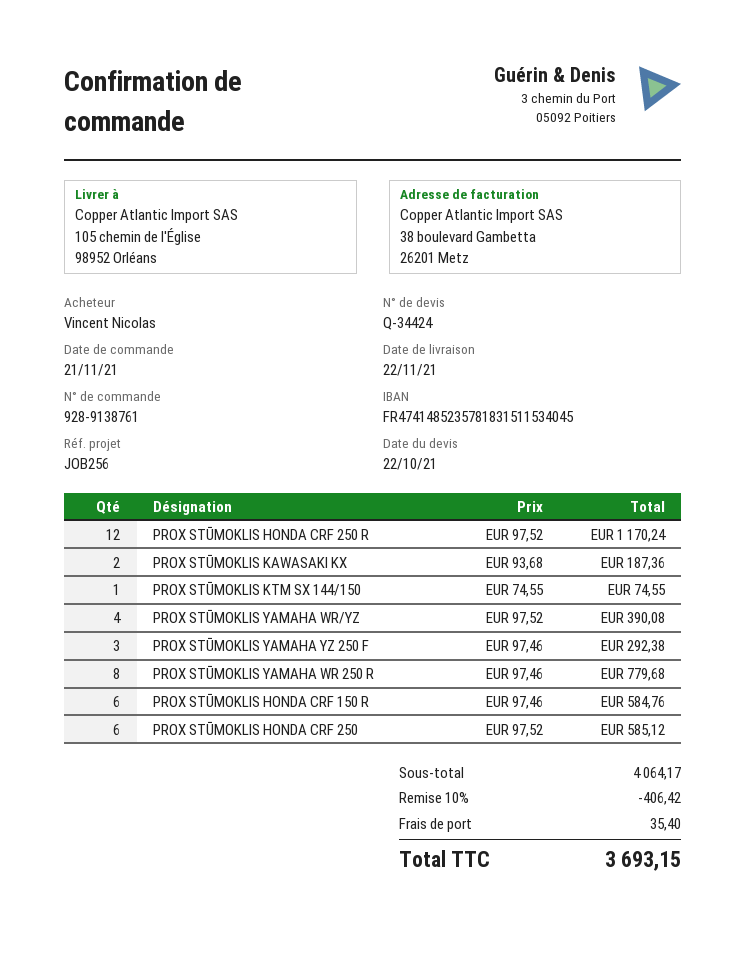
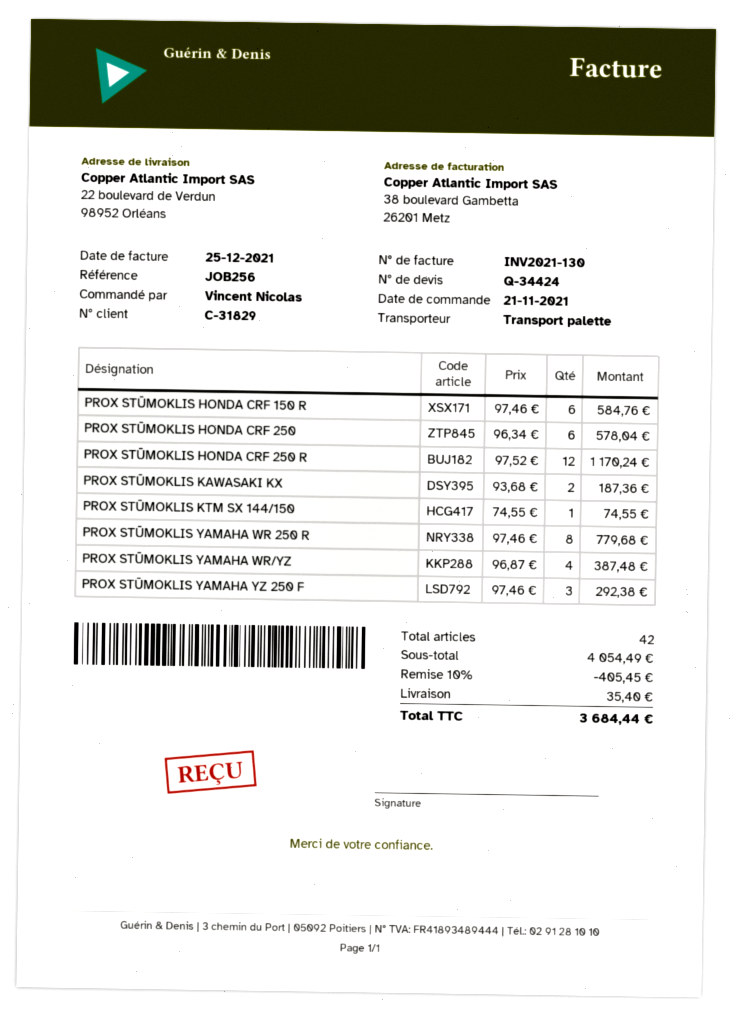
ship to: 105 chemin de l'Église, 98952 Orléans -> 22 boulevard de Verdun, 98952 Orléans
PROX STŪMOKLIS YAMAHA WR/YZ: 4 x 97.52 = 390.08 -> 4 x 96.87 = 387.48
PROX STŪMOKLIS HONDA CRF 250: 6 x 97.52 = 585.12 -> 6 x 96.34 = 578.04
subtotal: 4064.17 -> 4054.49
discount: 10% = 406.42 -> 10% = 405.45
total: 3693.15 -> 3684.44

